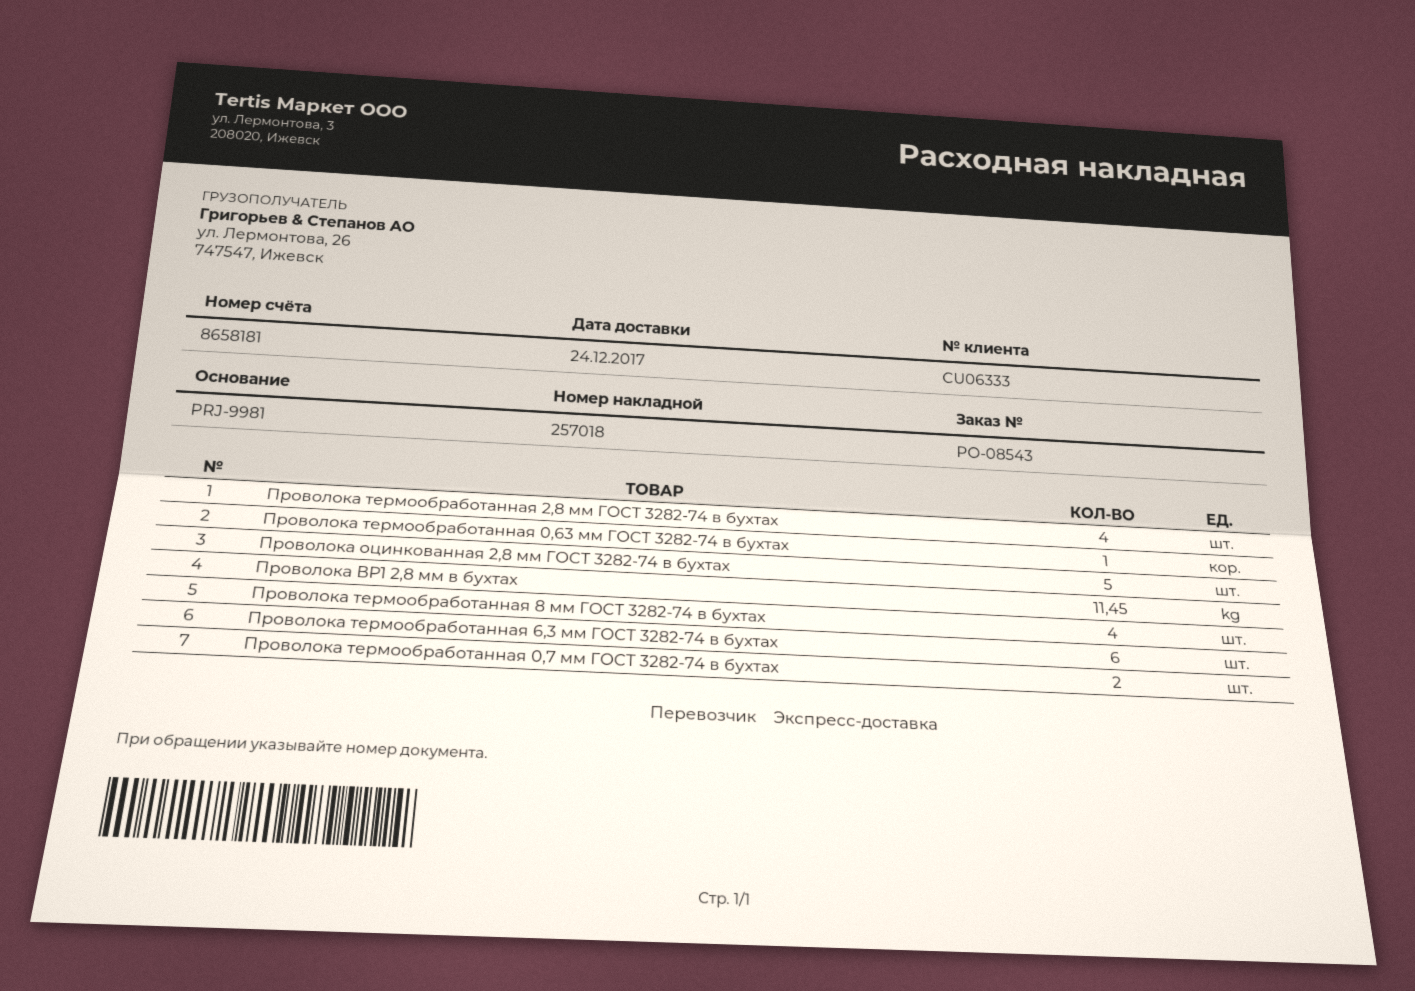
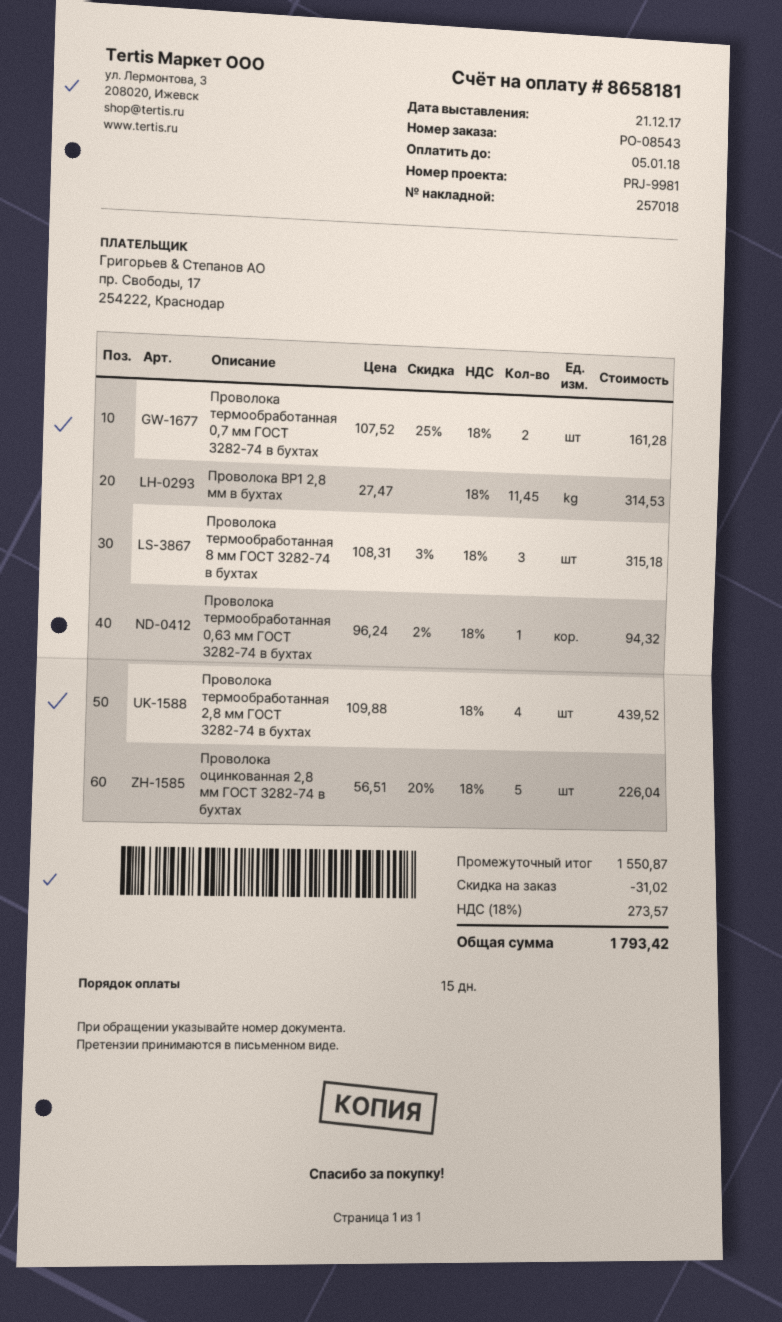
Проволока термообработанная 8 мм ГОСТ 3282-74 в бухтах: 4 -> 3
Проволока термообработанная 6,3 мм ГОСТ 3282-74 в бухтах: 6 -> none

